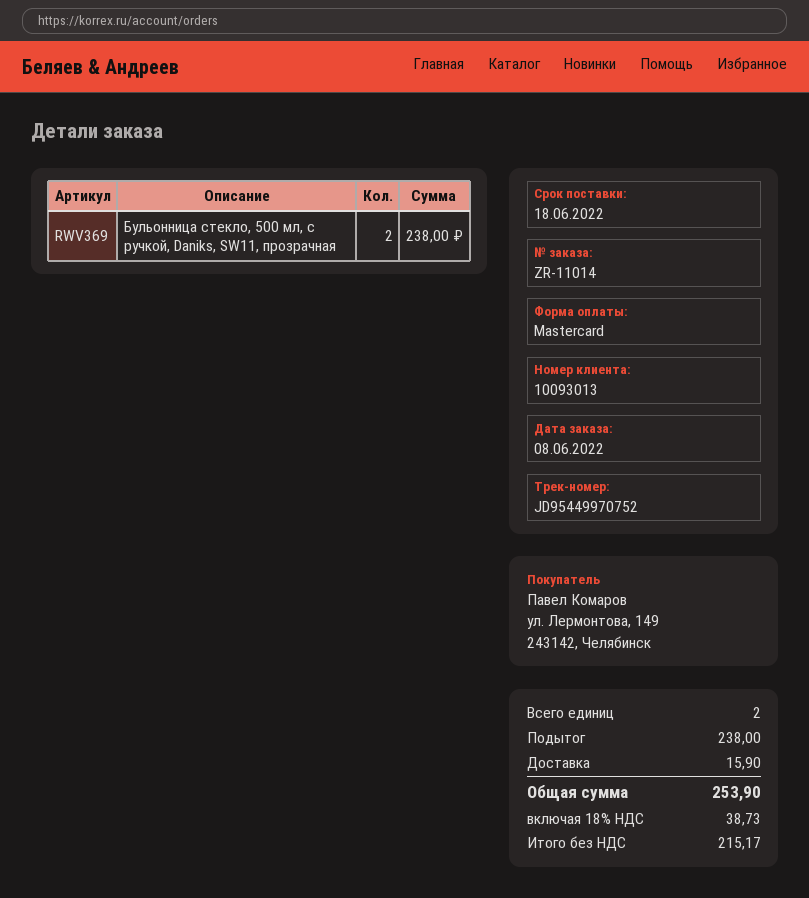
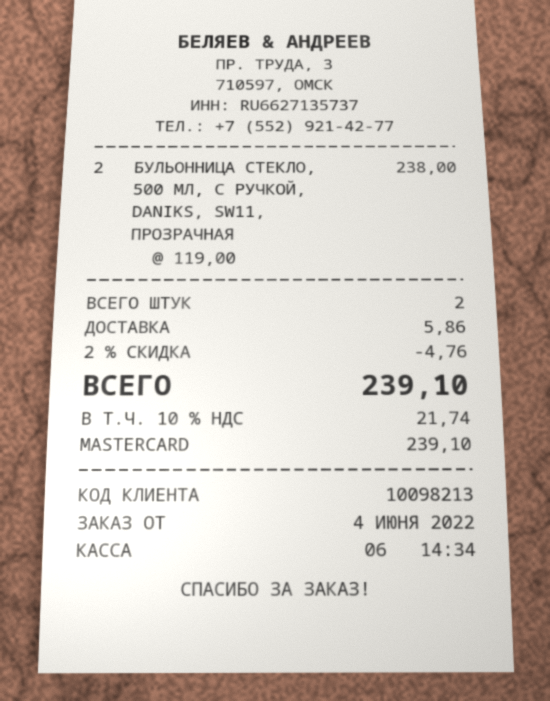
order date: 2022-06-08 -> 2022-06-04
customer number: 10093013 -> 10098213
discount: none -> 2% = 4.76
shipping: 15.90 -> 5.86
tax: 18% = 38.73 -> 10% = 21.74
total: 253.90 -> 239.10

